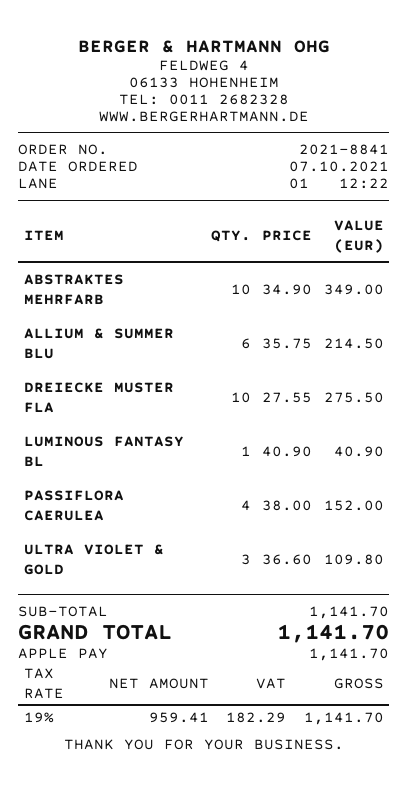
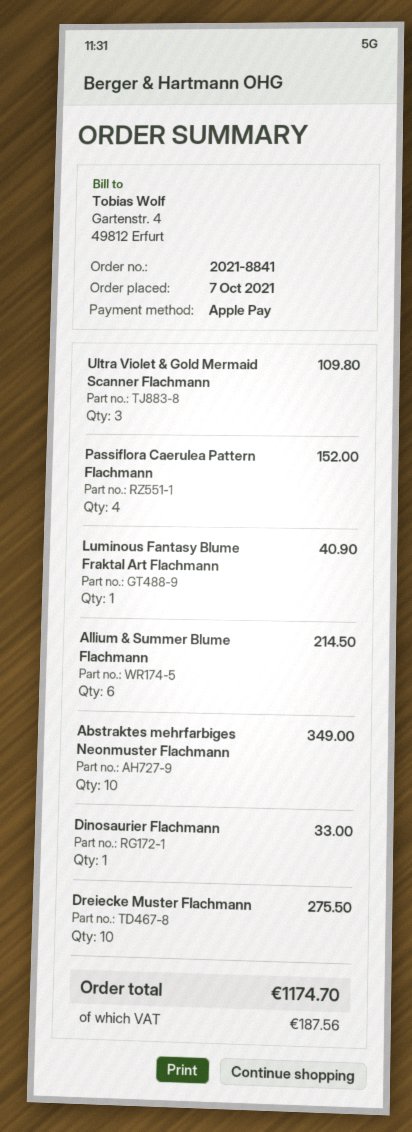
Dinosaurier Flachmann: none -> 1 for 33.00
tax: 182.29 -> 187.56
total: 1141.70 -> 1174.70

